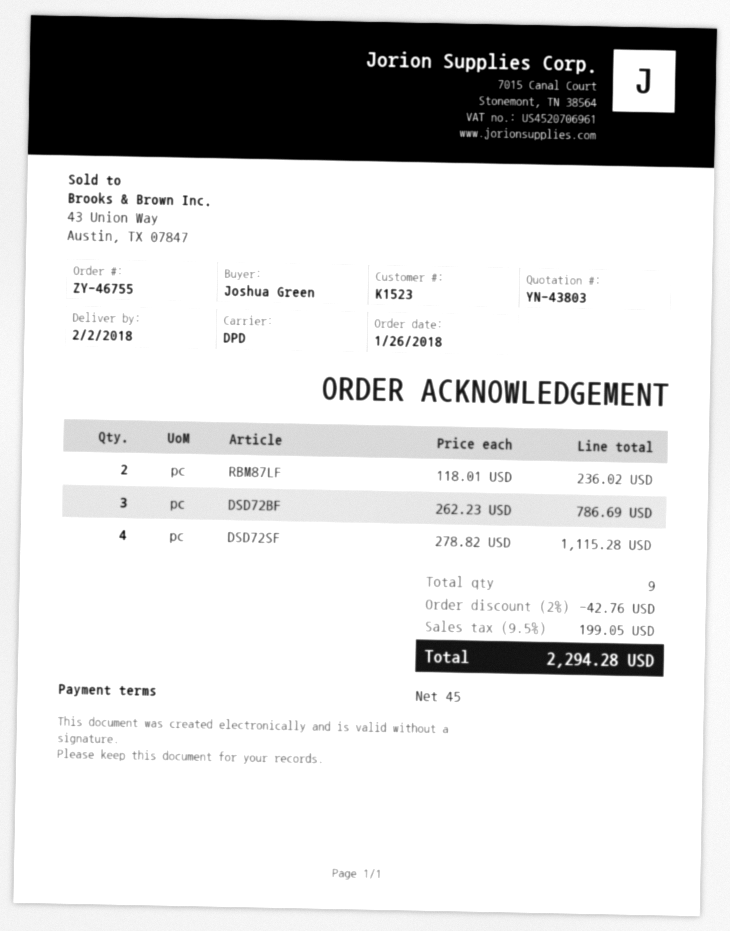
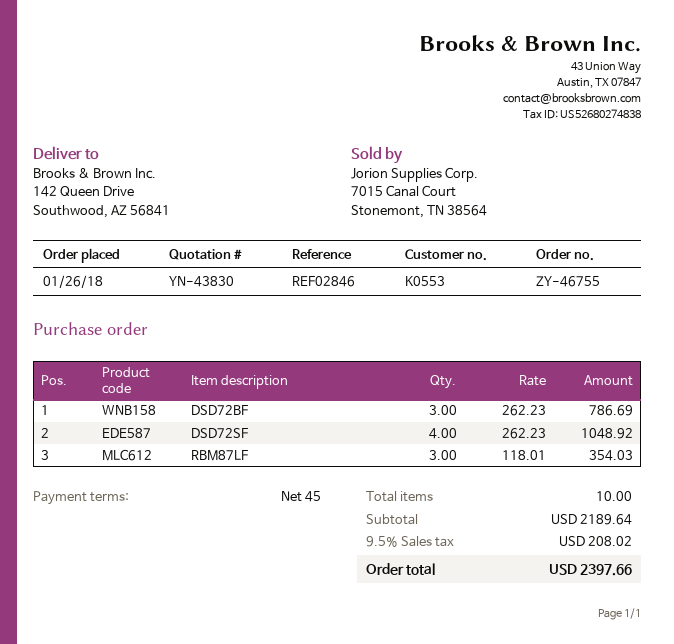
quote number: YN-43803 -> YN-43830
customer number: K1523 -> K0553
RBM87LF: 2 x 118.01 = 236.02 -> 3 x 118.01 = 354.03
DSD72SF: 4 x 278.82 = 1115.28 -> 4 x 262.23 = 1048.92
total quantity: 9 -> 10
discount: 2% = 42.76 -> none
tax: 9.5% = 199.05 -> 9.5% = 208.02
total: 2294.28 -> 2397.66

